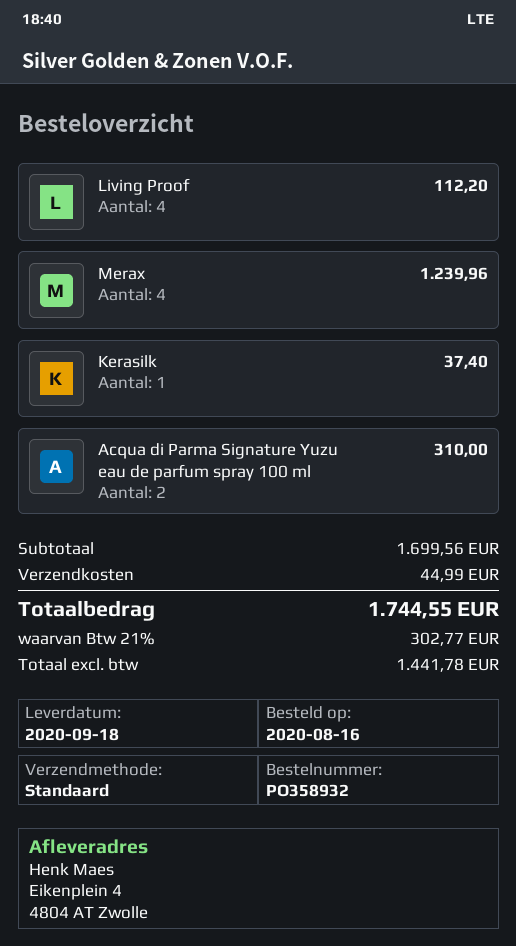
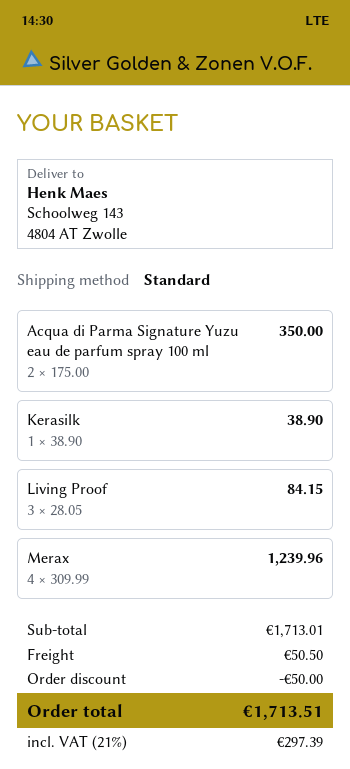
ship to: Eikenplein 4, 4804 AT Zwolle -> Schoolweg 143, 4804 AT Zwolle
Living Proof: 4 for 112.20 -> 3 for 84.15
Kerasilk: 1 for 37.40 -> 1 for 38.90
Acqua di Parma Signature Yuzu eau de parfum spray 100 ml: 2 for 310.00 -> 2 for 350.00
subtotal: 1699.56 -> 1713.01
discount: none -> 50.00
shipping: 44.99 -> 50.50
tax: 21% = 302.77 -> 21% = 297.39
total: 1744.55 -> 1713.51

